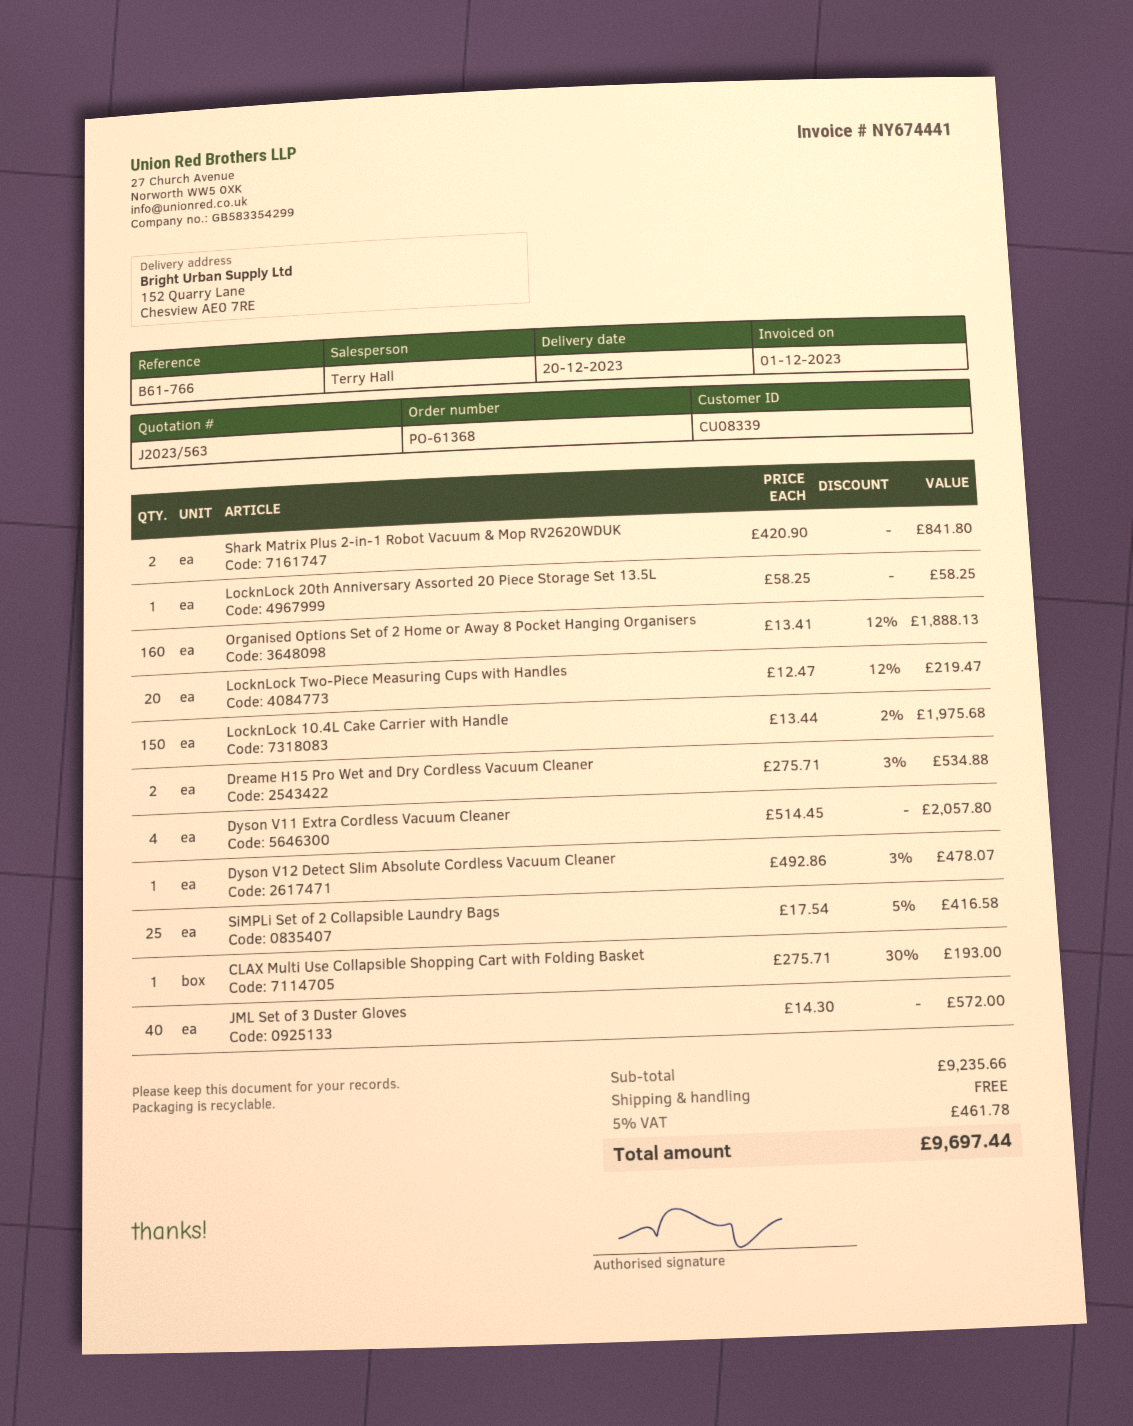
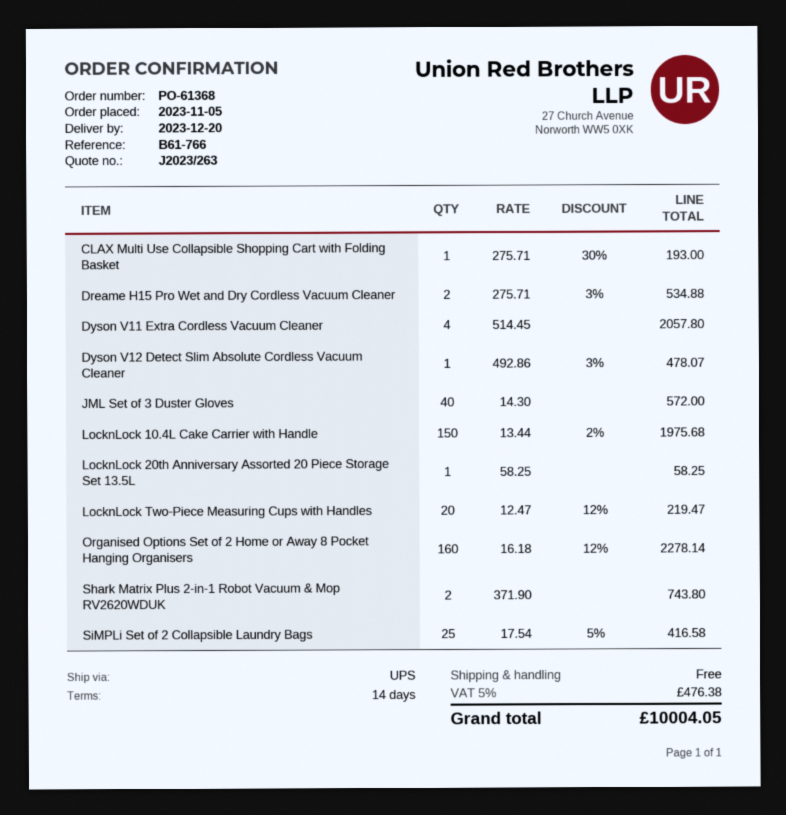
quote number: J2023/563 -> J2023/263
Shark Matrix Plus 2-in-1 Robot Vacuum & Mop RV2620WDUK: 2 x 420.90 = 841.80 -> 2 x 371.90 = 743.80
Organised Options Set of 2 Home or Away 8 Pocket Hanging Organisers: 160 x 13.41 - 12% = 1888.13 -> 160 x 16.18 - 12% = 2278.14
tax: 5% = 461.78 -> 5% = 476.38
total: 9697.44 -> 10004.05

